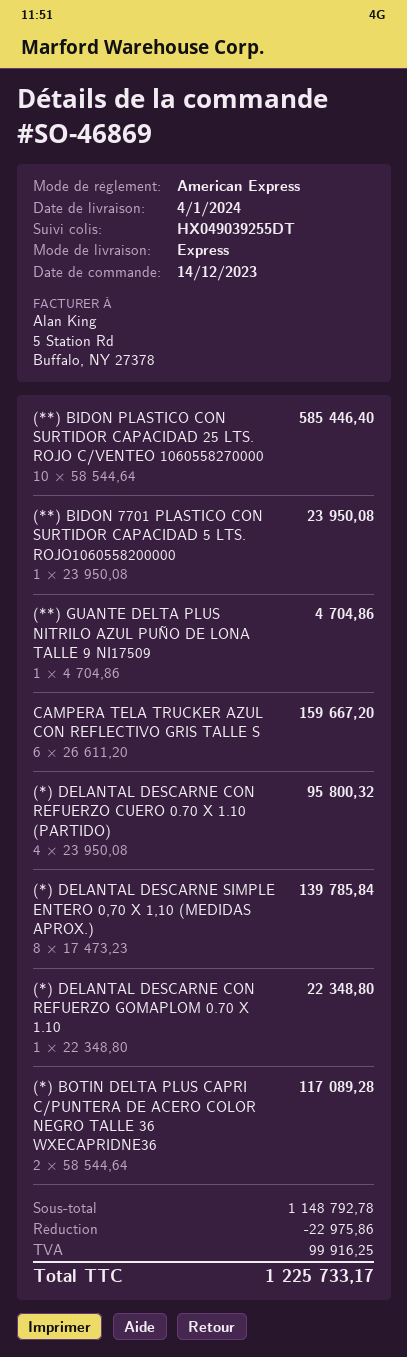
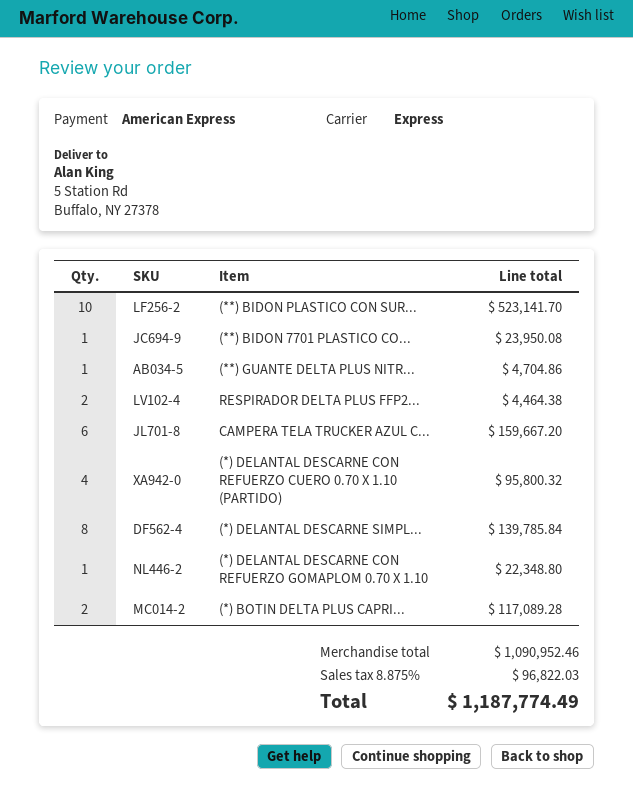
(**) BIDON PLASTICO CON SURTIDOR CAPACIDAD 25 LTS. ROJO C/VENTEO 1060558270000: 10 for 585446.40 -> 10 for 523141.70
RESPIRADOR DELTA PLUS FFP2...: none -> 2 for 4464.38
subtotal: 1148792.78 -> 1090952.46
discount: 22975.86 -> none
tax: 99916.25 -> 96822.03
total: 1225733.17 -> 1187774.49

